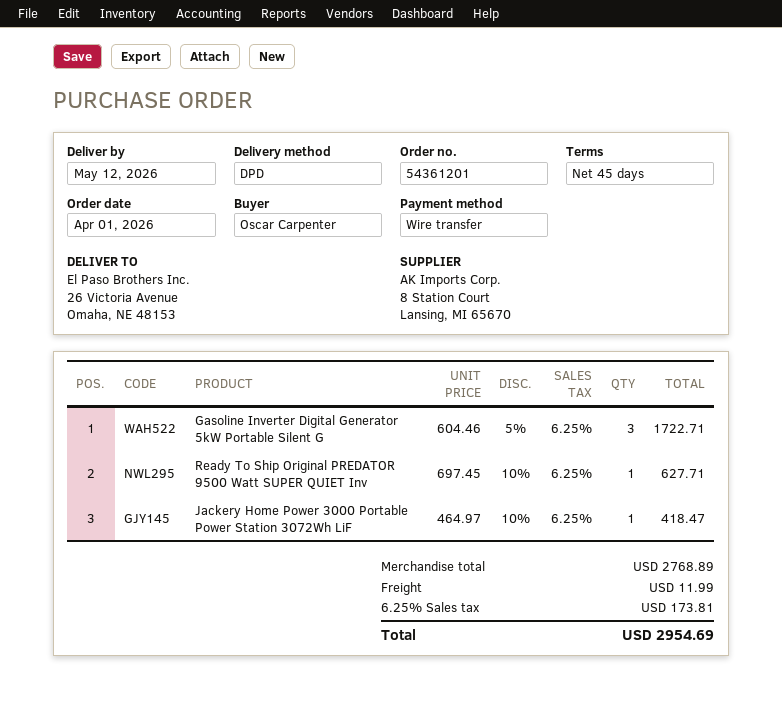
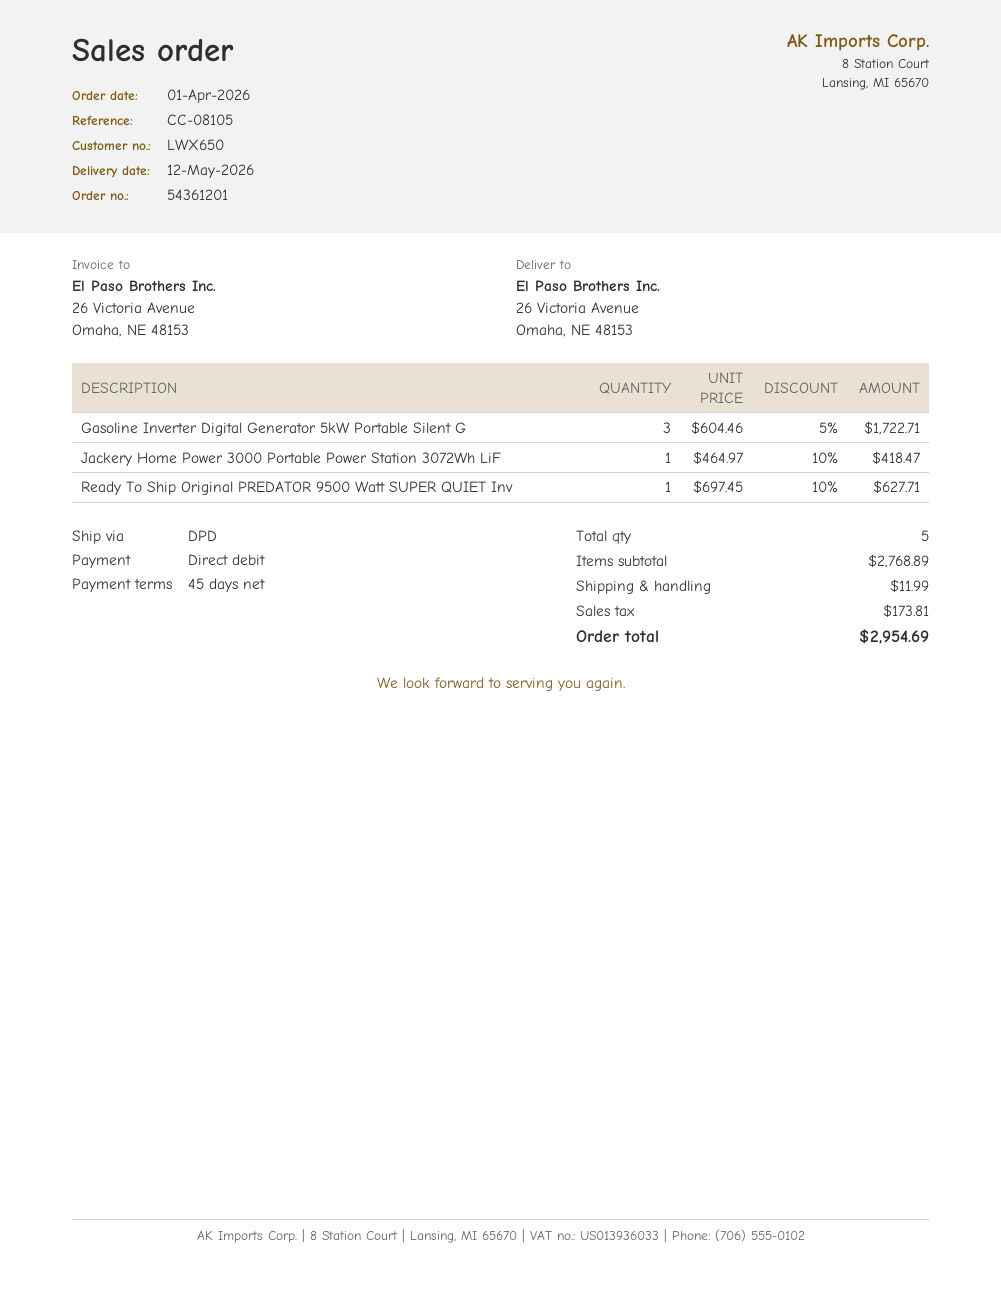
payment method: bank transfer -> direct debit

